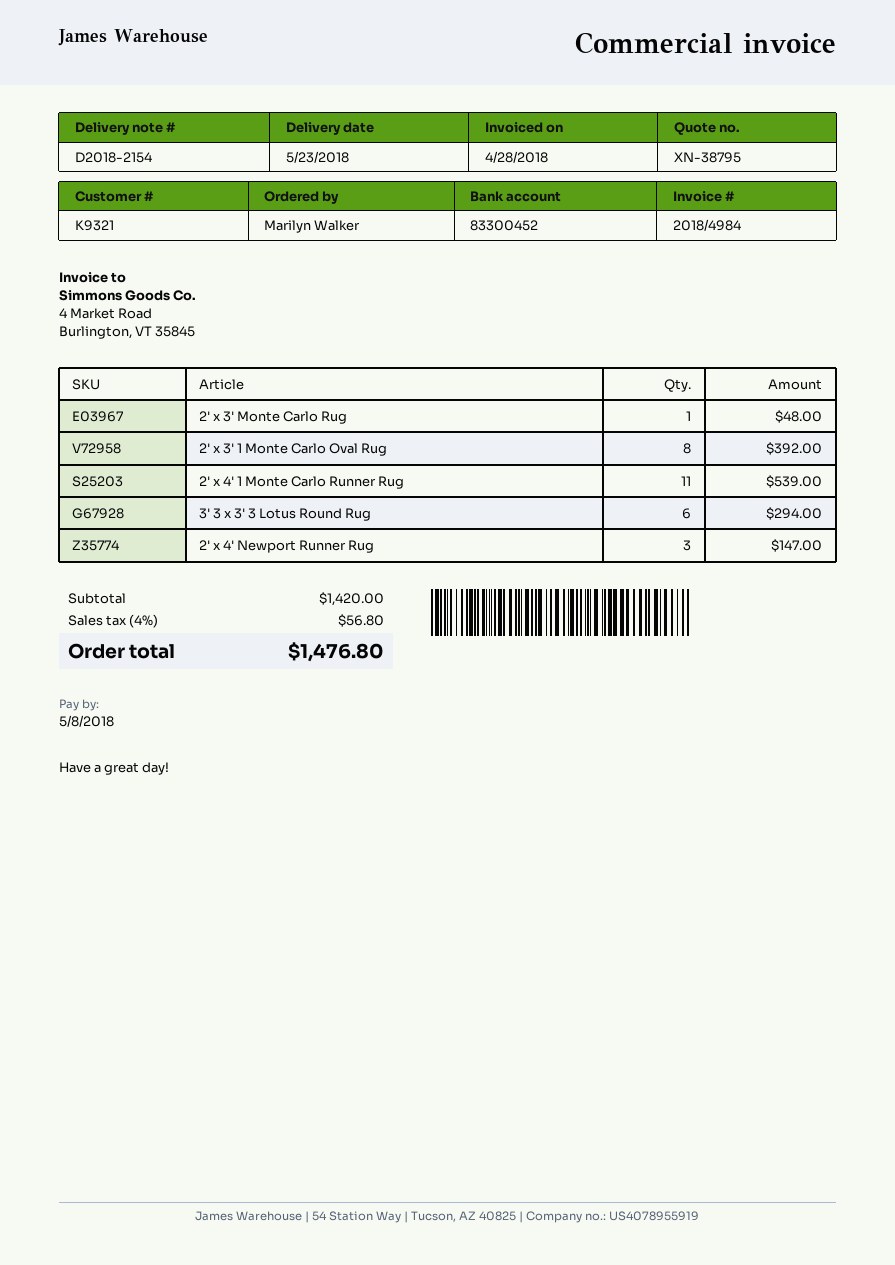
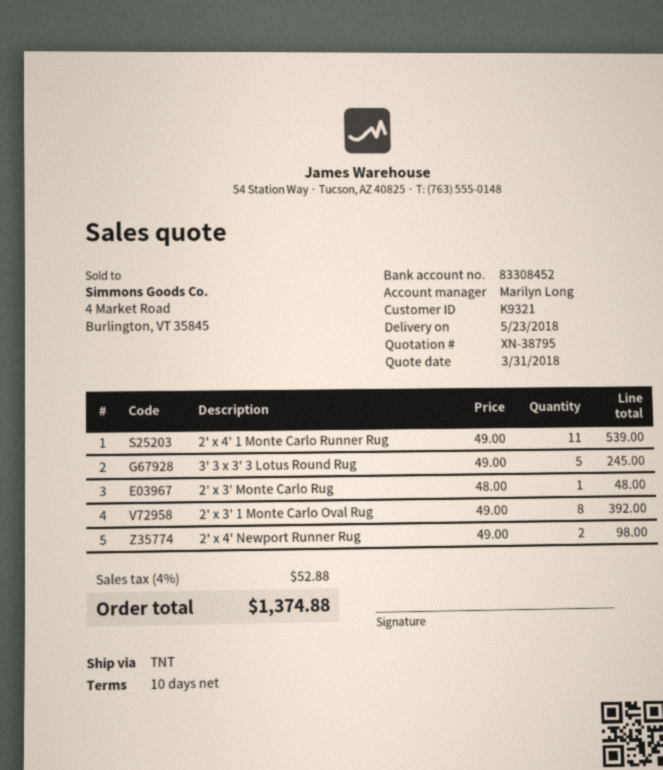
bank account: 83300452 -> 83308452
3' 3 x 3' 3 Lotus Round Rug: 6 for 294.00 -> 5 for 245.00
2' x 4' Newport Runner Rug: 3 for 147.00 -> 2 for 98.00
tax: 4% = 56.80 -> 4% = 52.88
total: 1476.80 -> 1374.88

